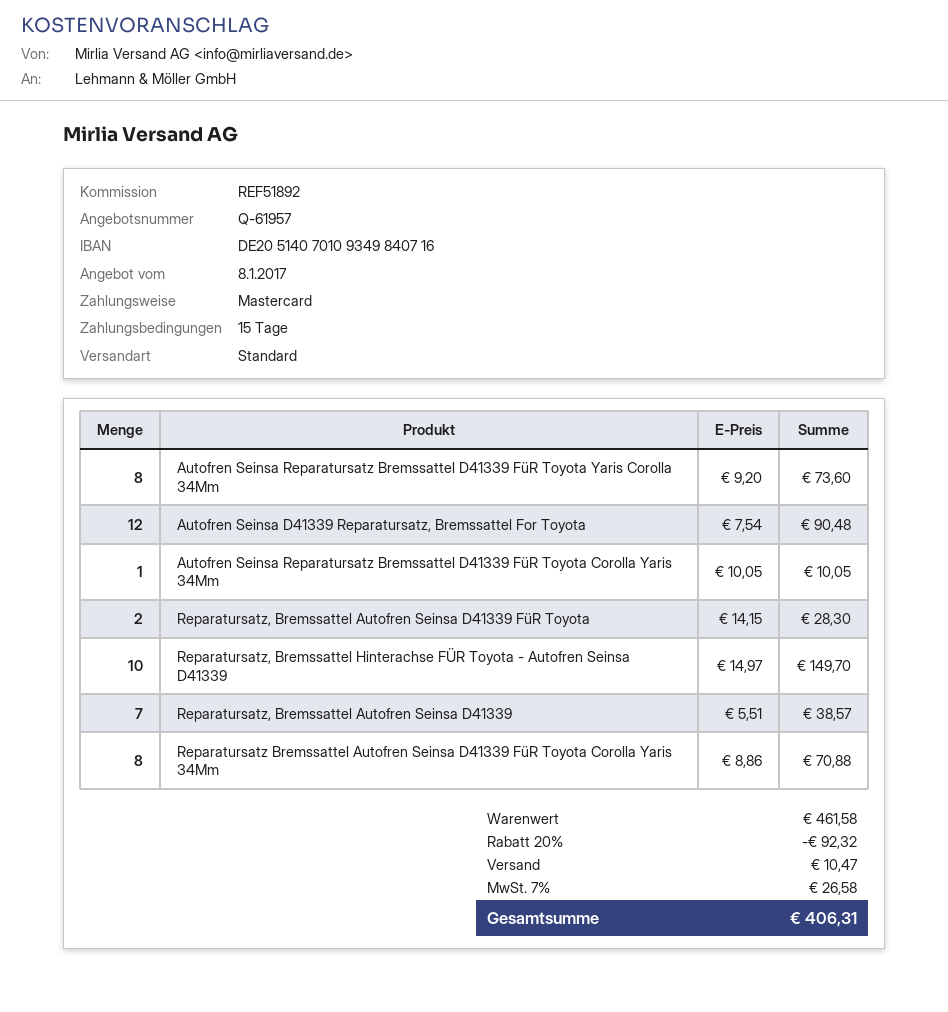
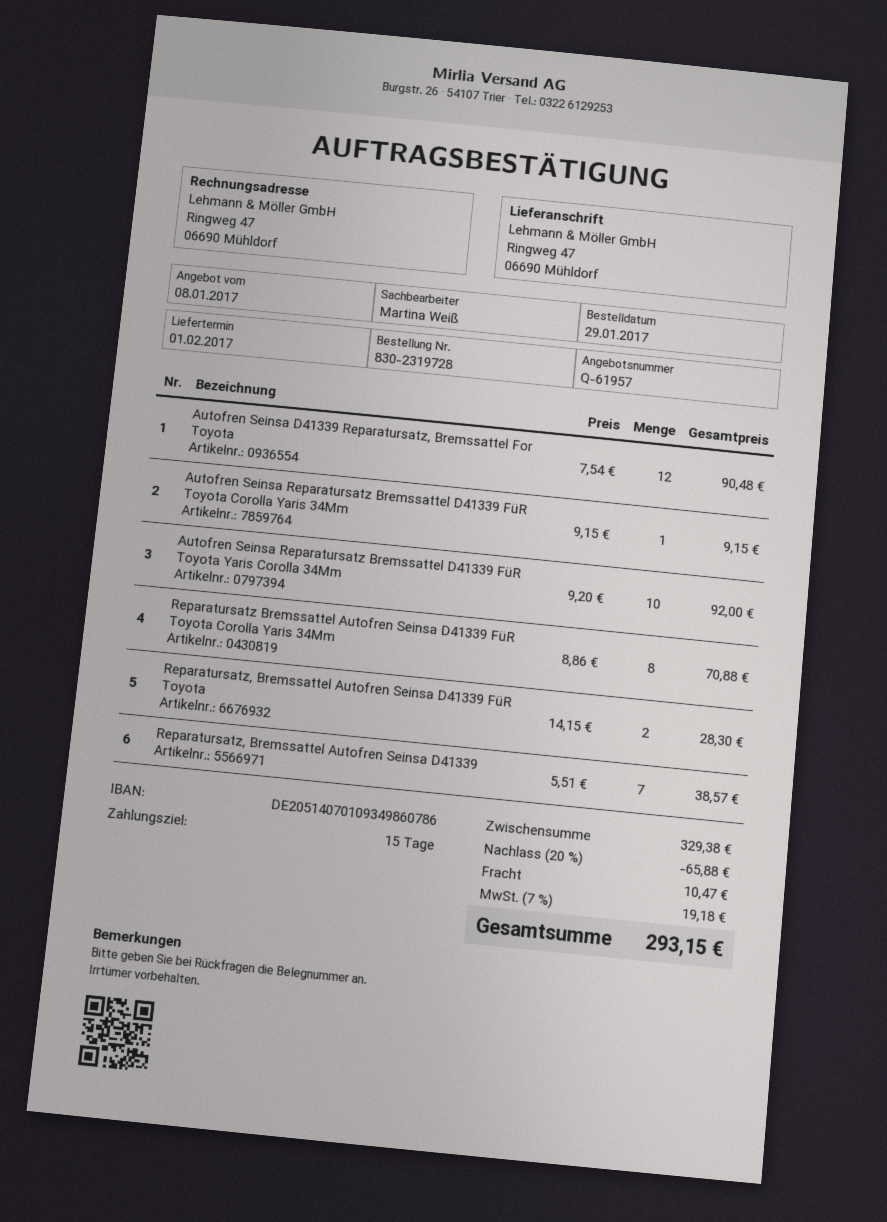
bank account: DE20514070109349840716 -> DE20514070109349860786
Autofren Seinsa Reparatursatz Bremssattel D41339 FüR Toyota Yaris Corolla 34Mm: 8 x 9.20 = 73.60 -> 10 x 9.20 = 92.00
Autofren Seinsa Reparatursatz Bremssattel D41339 FüR Toyota Corolla Yaris 34Mm: 1 x 10.05 = 10.05 -> 1 x 9.15 = 9.15
Reparatursatz, Bremssattel Hinterachse FÜR Toyota - Autofren Seinsa D41339: 10 x 14.97 = 149.70 -> none
subtotal: 461.58 -> 329.38
discount: 20% = 92.32 -> 20% = 65.88
tax: 7% = 26.58 -> 7% = 19.18
total: 406.31 -> 293.15

